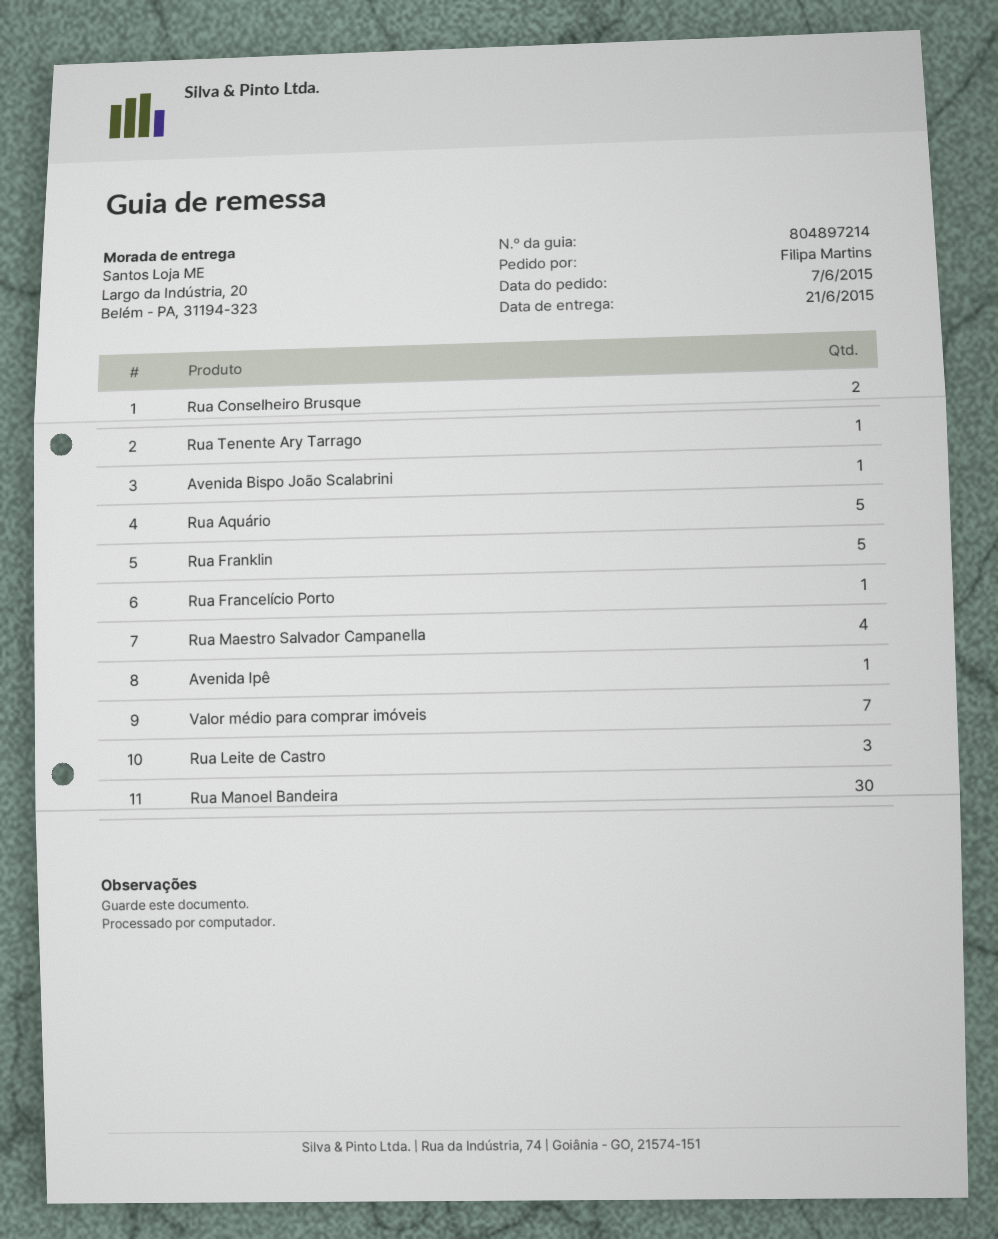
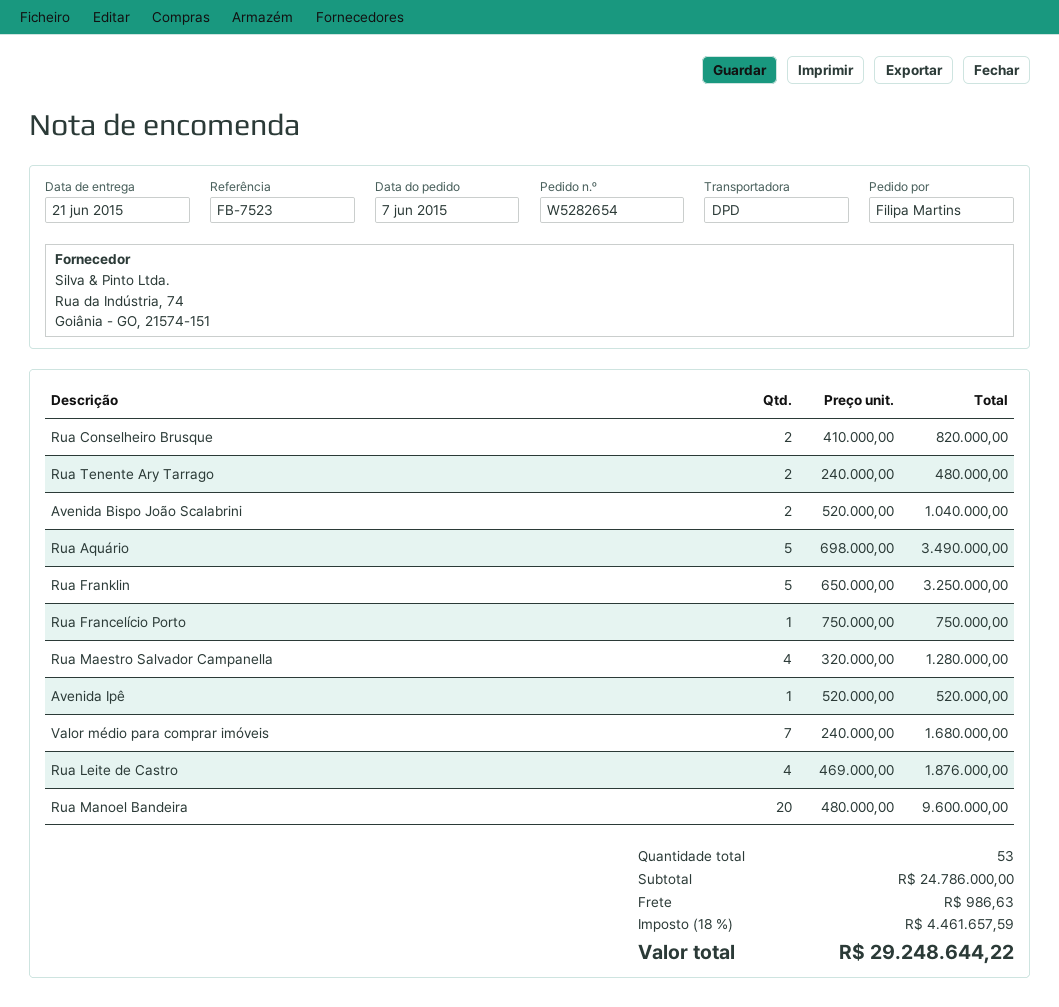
Rua Tenente Ary Tarrago: 1 -> 2
Avenida Bispo João Scalabrini: 1 -> 2
Rua Leite de Castro: 3 -> 4
Rua Manoel Bandeira: 30 -> 20

